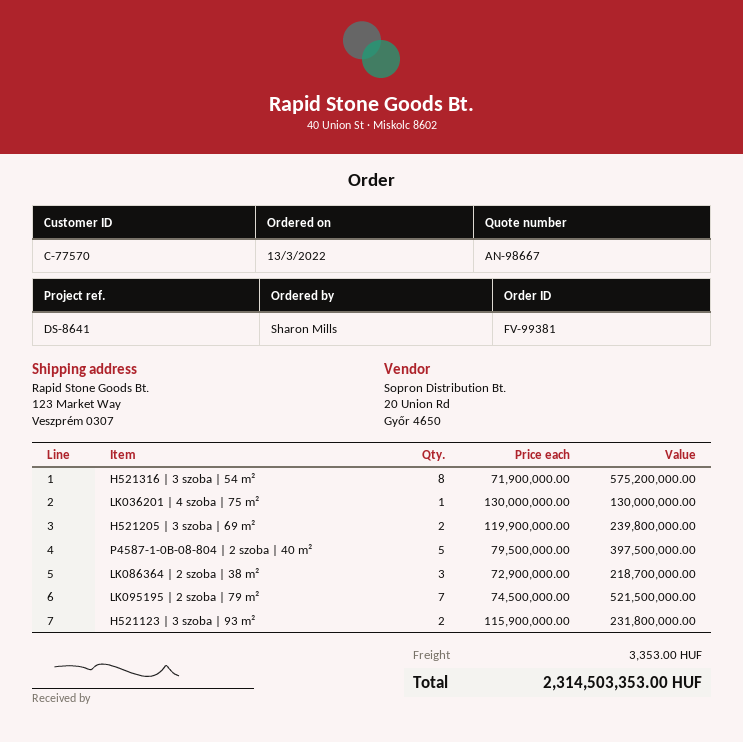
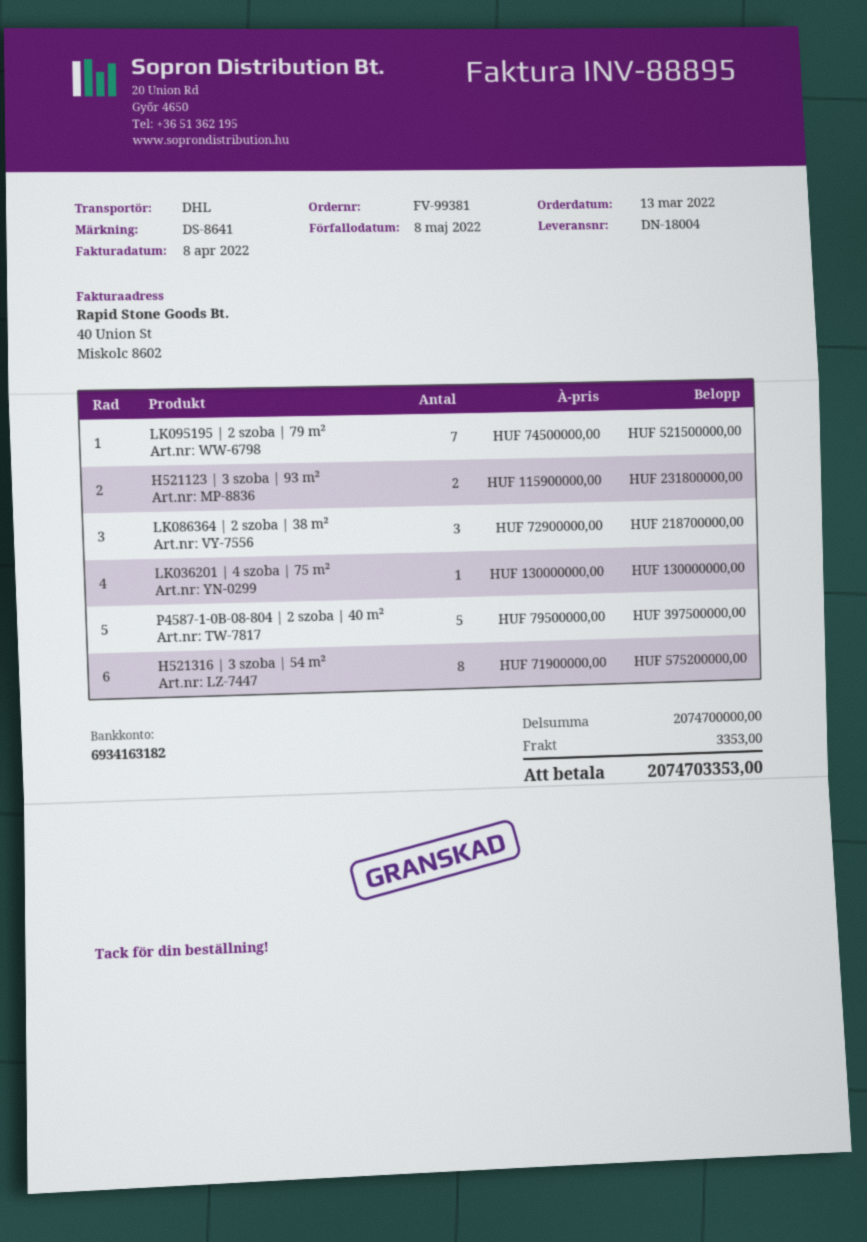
H521205 | 3 szoba | 69 m²: 2 x 119900000.00 = 239800000.00 -> none
total: 2314503353.00 -> 2074703353.00

